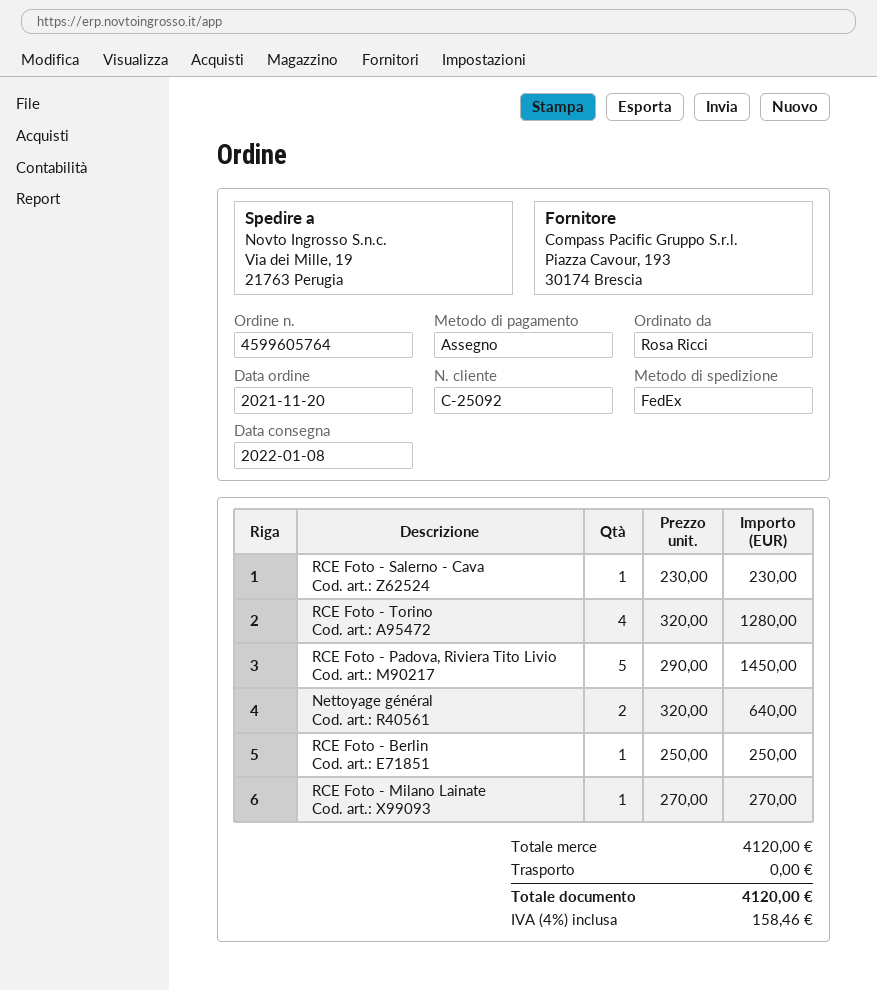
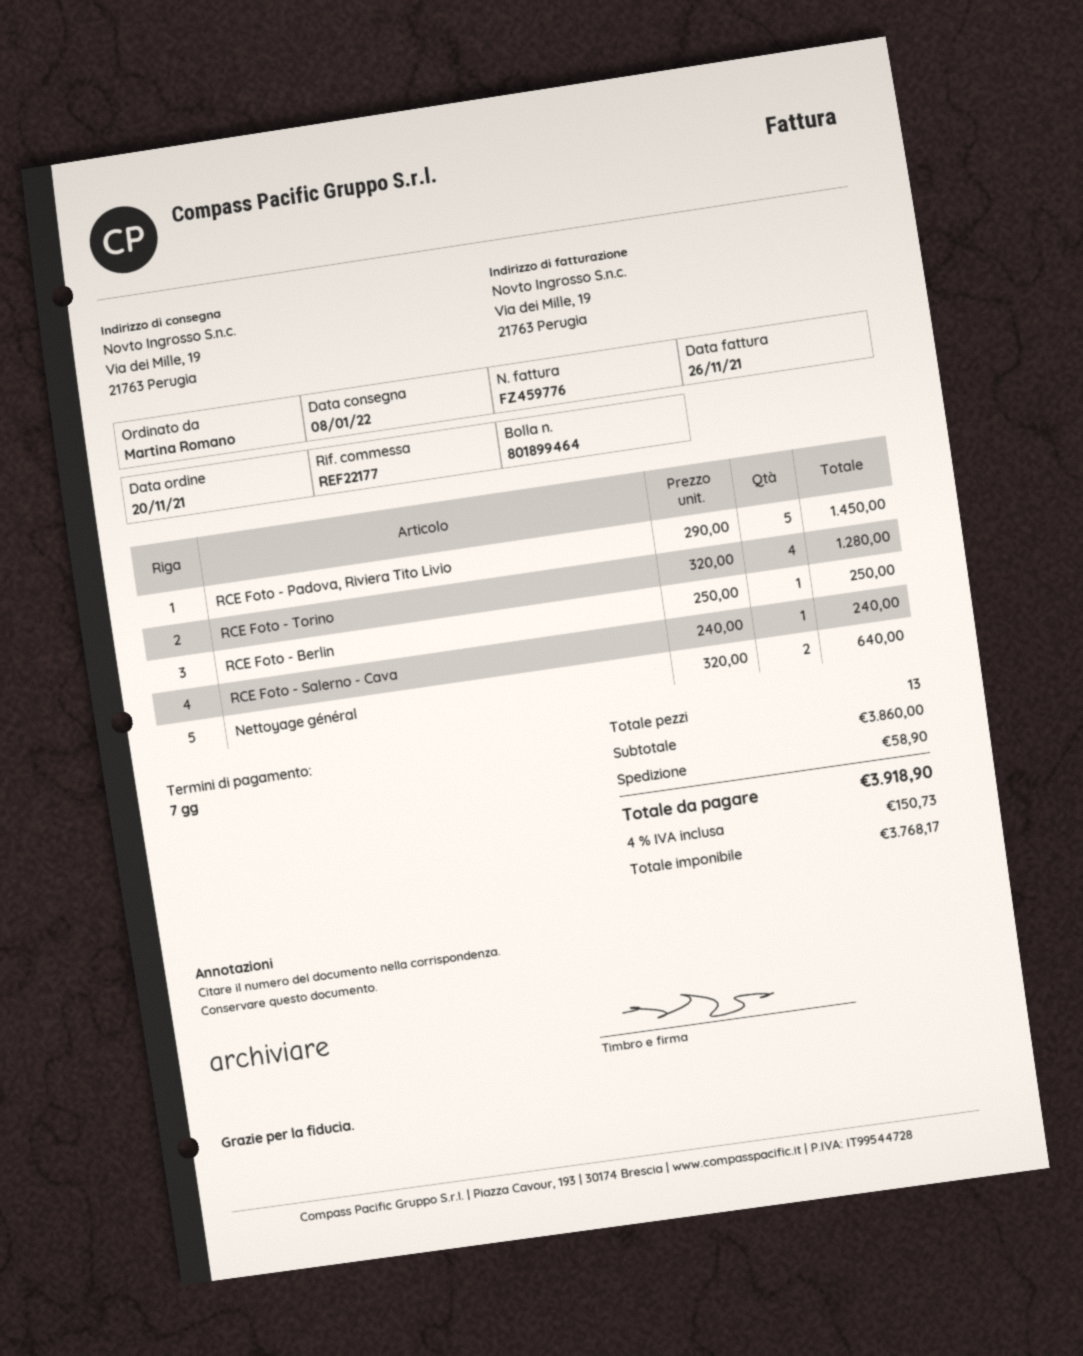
ordered by: Rosa Ricci -> Martina Romano
RCE Foto - Salerno - Cava: 1 x 230.00 = 230.00 -> 1 x 240.00 = 240.00
RCE Foto - Milano Lainate: 1 x 270.00 = 270.00 -> none
subtotal: 4120.00 -> 3860.00
shipping: 0.00 -> 58.90
tax: 4% = 158.46 -> 4% = 150.73
total: 4120.00 -> 3918.90

